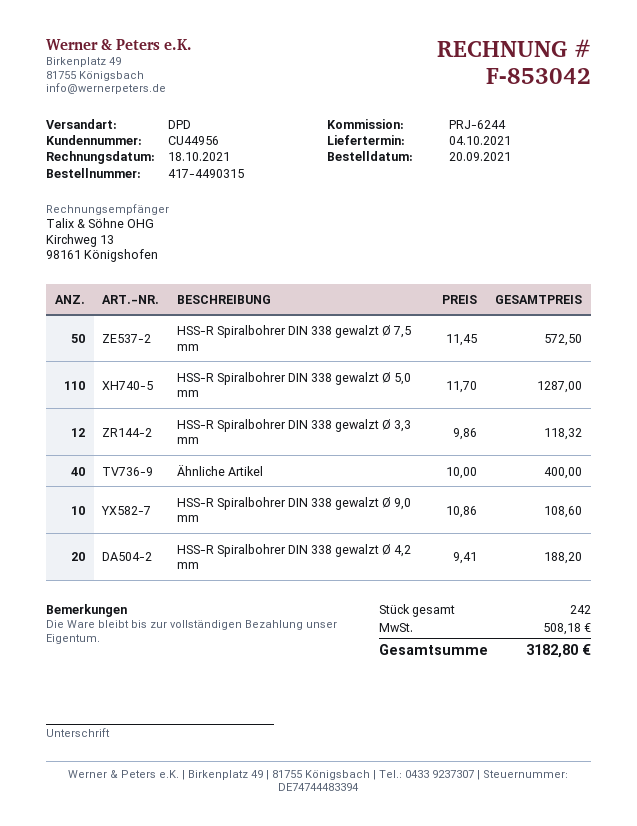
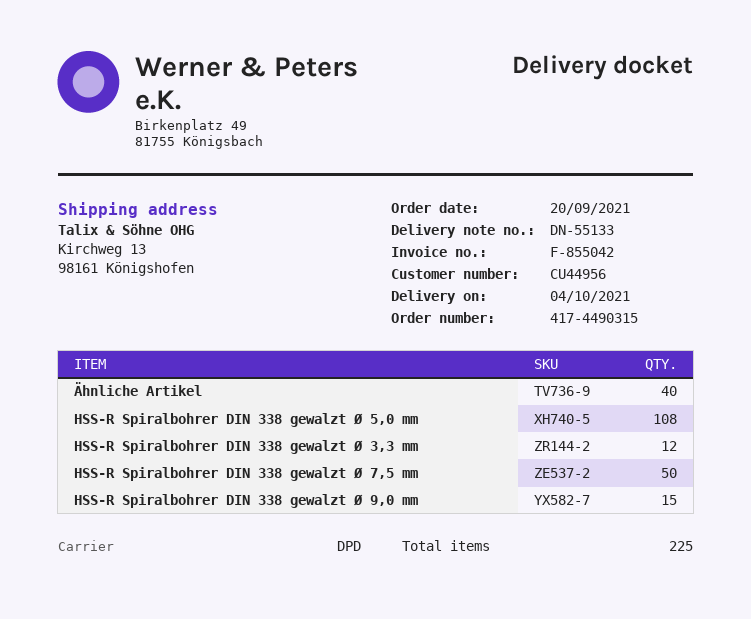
invoice number: F-853042 -> F-855042
HSS-R Spiralbohrer DIN 338 gewalzt Ø 5,0 mm: 110 -> 108
HSS-R Spiralbohrer DIN 338 gewalzt Ø 9,0 mm: 10 -> 15
HSS-R Spiralbohrer DIN 338 gewalzt Ø 4,2 mm: 20 -> none
total quantity: 242 -> 225

